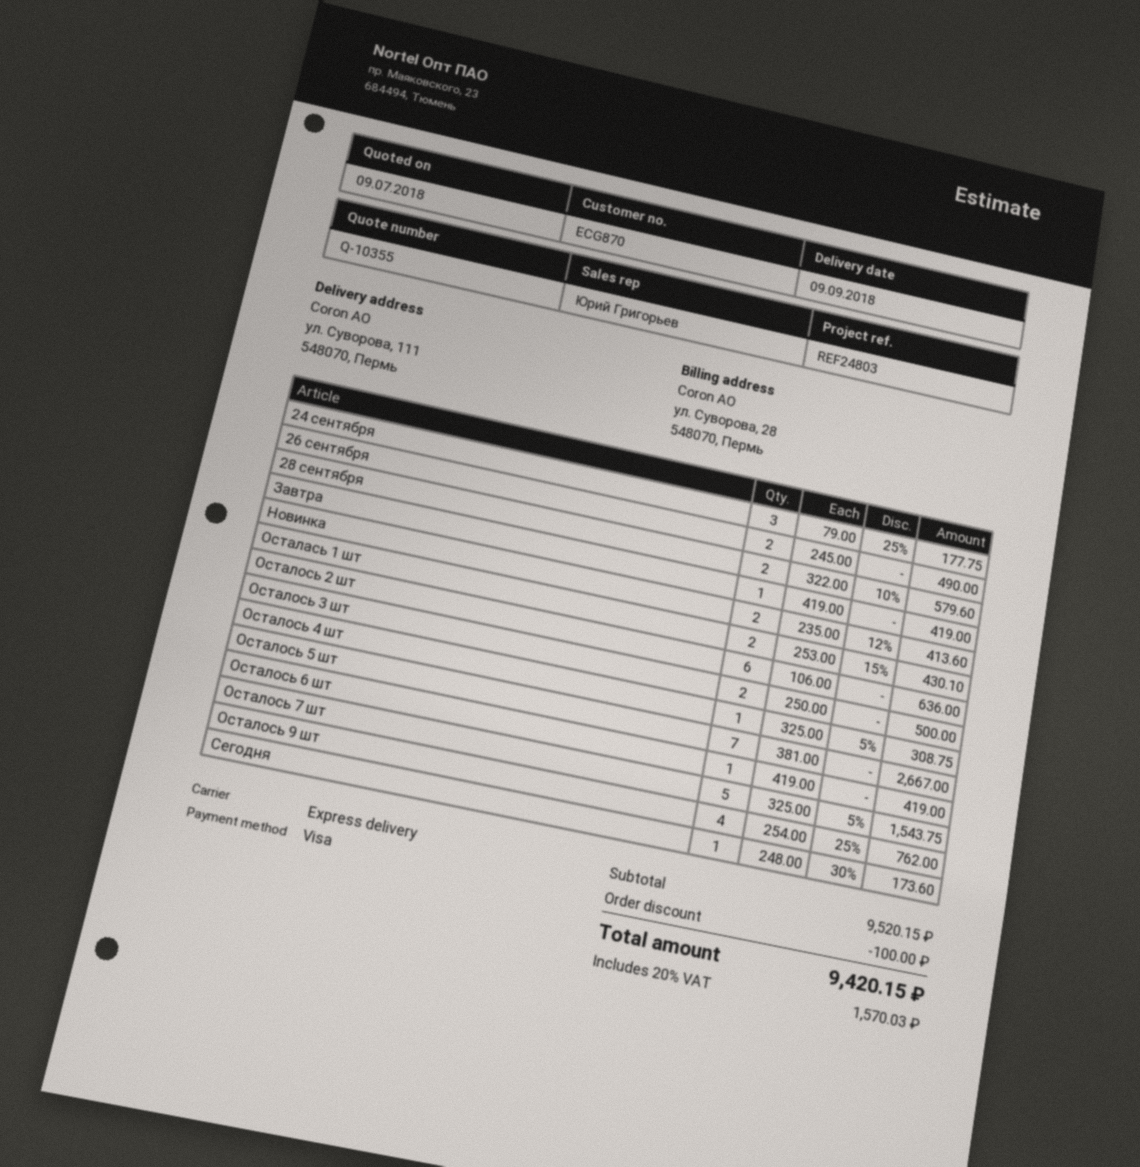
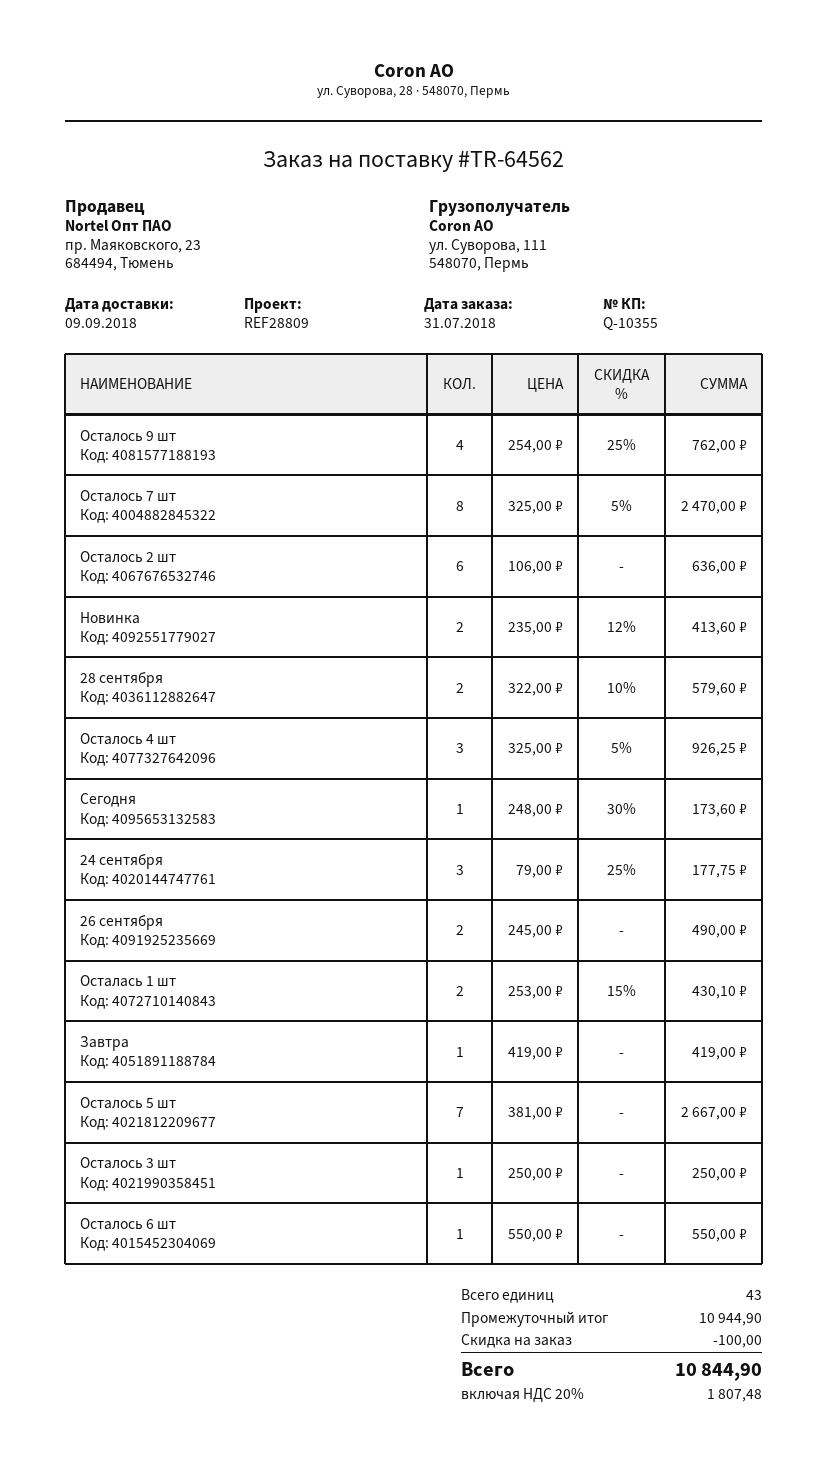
reference: REF24803 -> REF28809
Осталось 3 шт: 2 x 250.00 = 500.00 -> 1 x 250.00 = 250.00
Осталось 4 шт: 1 x 325.00 - 5% = 308.75 -> 3 x 325.00 - 5% = 926.25
Осталось 6 шт: 1 x 419.00 = 419.00 -> 1 x 550.00 = 550.00
Осталось 7 шт: 5 x 325.00 - 5% = 1543.75 -> 8 x 325.00 - 5% = 2470.00
subtotal: 9520.15 -> 10944.90
tax: 20% = 1570.03 -> 20% = 1807.48
total: 9420.15 -> 10844.90

